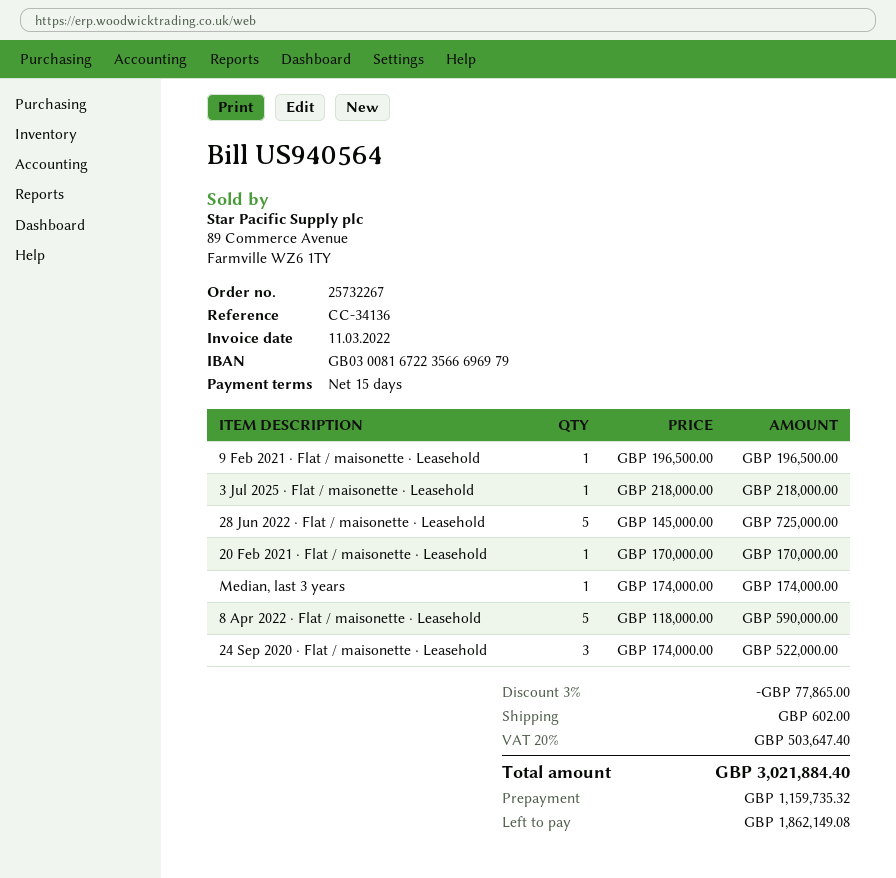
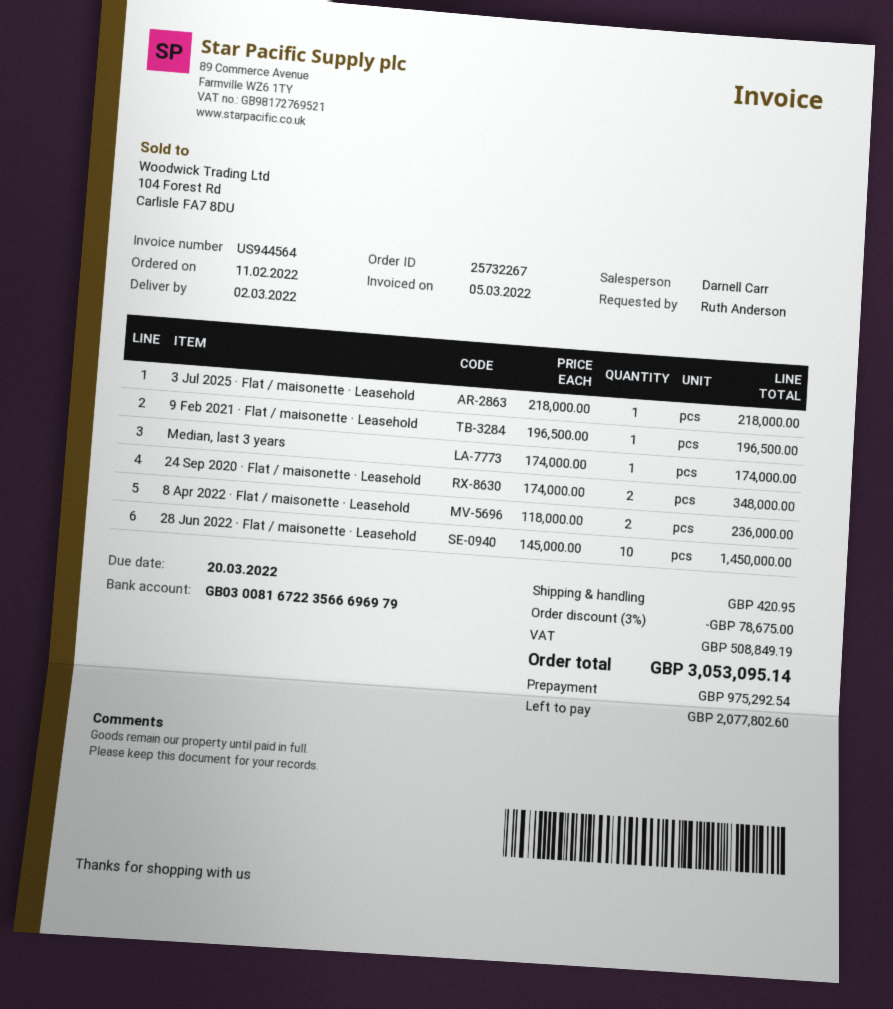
invoice number: US940564 -> US944564
invoice date: 2022-03-11 -> 2022-03-05
28 Jun 2022 · Flat / maisonette · Leasehold: 5 x 145000.00 = 725000.00 -> 10 x 145000.00 = 1450000.00
20 Feb 2021 · Flat / maisonette · Leasehold: 1 x 170000.00 = 170000.00 -> none
8 Apr 2022 · Flat / maisonette · Leasehold: 5 x 118000.00 = 590000.00 -> 2 x 118000.00 = 236000.00
24 Sep 2020 · Flat / maisonette · Leasehold: 3 x 174000.00 = 522000.00 -> 2 x 174000.00 = 348000.00
discount: 3% = 77865.00 -> 3% = 78675.00
shipping: 602.00 -> 420.95
tax: 503647.40 -> 508849.19
total: 3021884.40 -> 3053095.14
deposit: 1159735.32 -> 975292.54
balance: 1862149.08 -> 2077802.60

